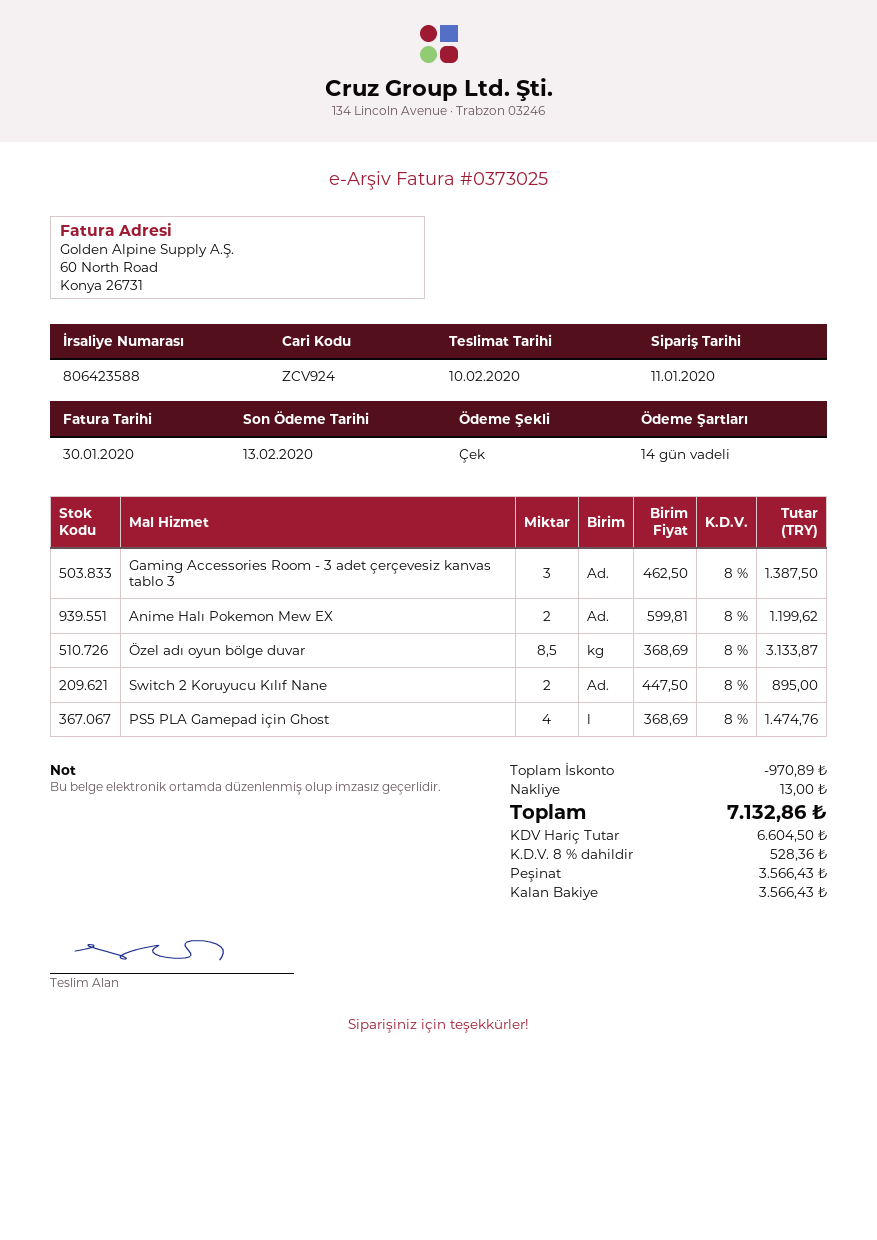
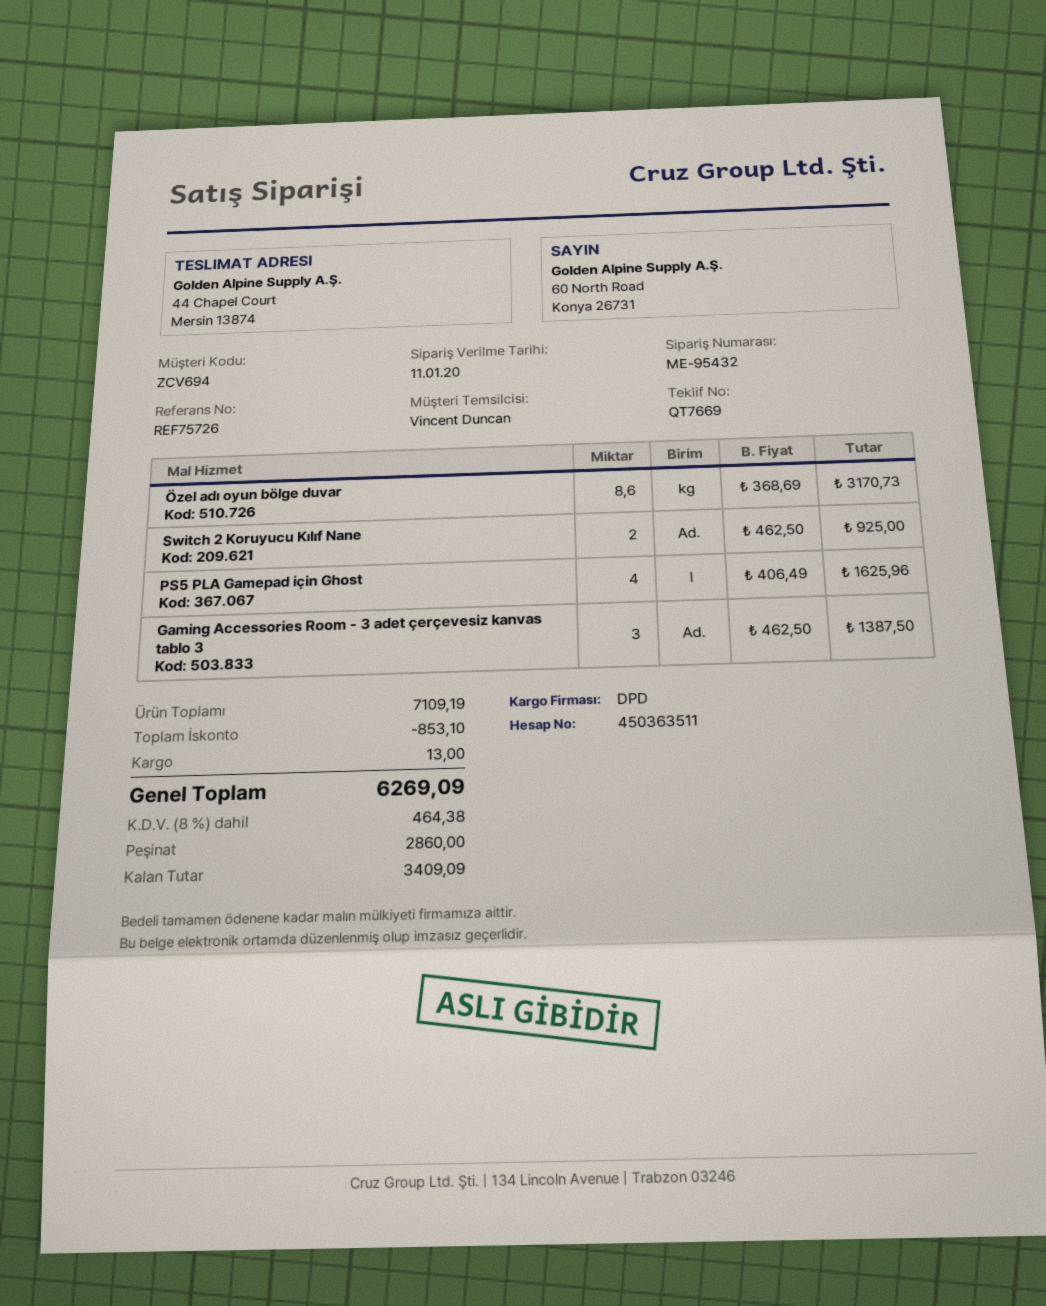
customer number: ZCV924 -> ZCV694
Anime Halı Pokemon Mew EX: 2 x 599.81 = 1199.62 -> none
Özel adı oyun bölge duvar: 8.5 x 368.69 = 3133.87 -> 8.6 x 368.69 = 3170.73
Switch 2 Koruyucu Kılıf Nane: 2 x 447.50 = 895.00 -> 2 x 462.50 = 925.00
PS5 PLA Gamepad için Ghost: 4 x 368.69 = 1474.76 -> 4 x 406.49 = 1625.96
discount: 970.89 -> 853.10
tax: 8% = 528.36 -> 8% = 464.38
total: 7132.86 -> 6269.09
deposit: 3566.43 -> 2860.00
balance: 3566.43 -> 3409.09

